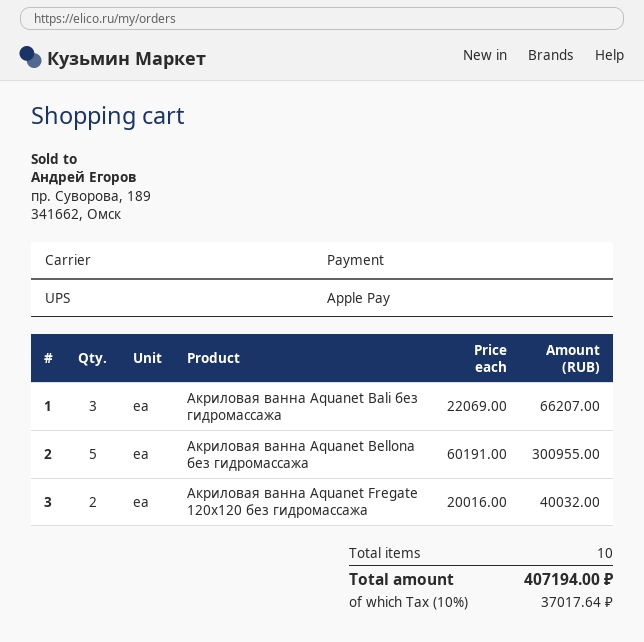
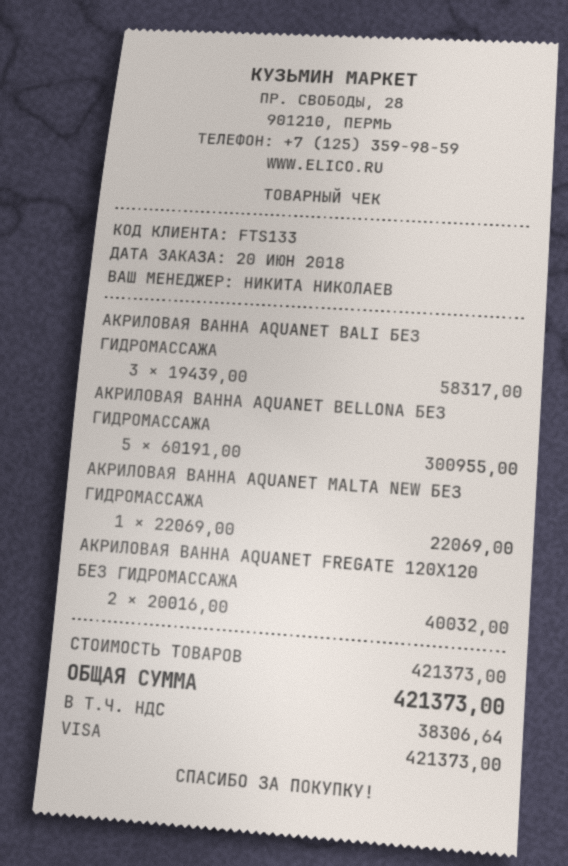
payment method: Apple Pay -> Visa
Акриловая ванна Aquanet Bali без гидромассажа: 3 x 22069.00 = 66207.00 -> 3 x 19439.00 = 58317.00
АКРИЛОВАЯ ВАННА AQUANET MALTA NEW БЕЗ ГИДРОМАССАЖА: none -> 1 x 22069.00 = 22069.00
tax: 37017.64 -> 38306.64
total: 407194.00 -> 421373.00

